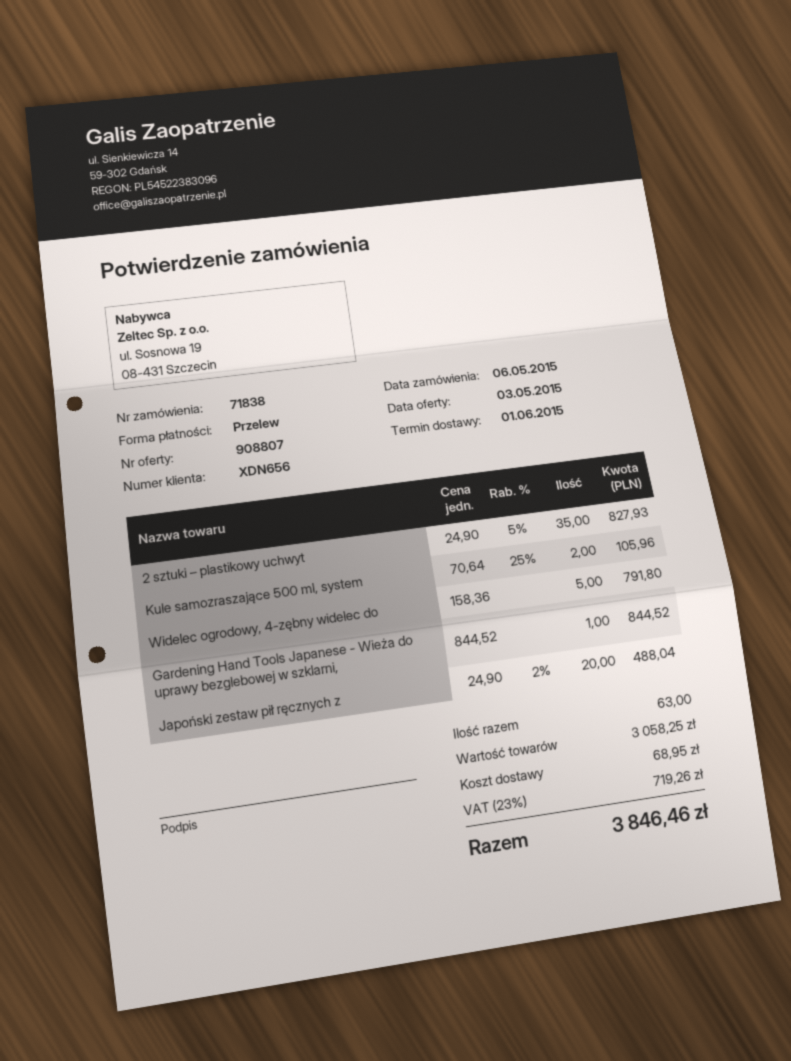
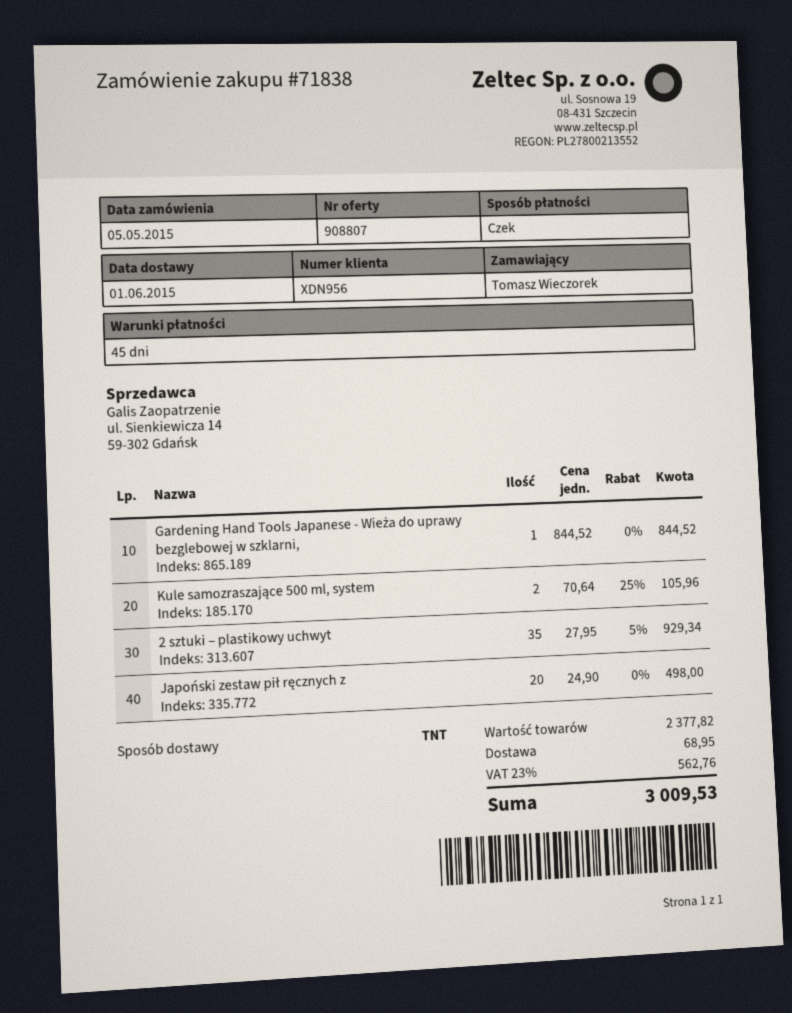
order date: 2015-05-06 -> 2015-05-05
customer number: XDN656 -> XDN956
payment method: bank transfer -> cheque
2 sztuki – plastikowy uchwyt: 35 x 24.90 - 5% = 827.93 -> 35 x 27.95 - 5% = 929.34
Widelec ogrodowy, 4-zębny widelec do: 5 x 158.36 = 791.80 -> none
Japoński zestaw pił ręcznych z: 20 x 24.90 - 2% = 488.04 -> 20 x 24.90 = 498.00
subtotal: 3058.25 -> 2377.82
tax: 23% = 719.26 -> 23% = 562.76
total: 3846.46 -> 3009.53

